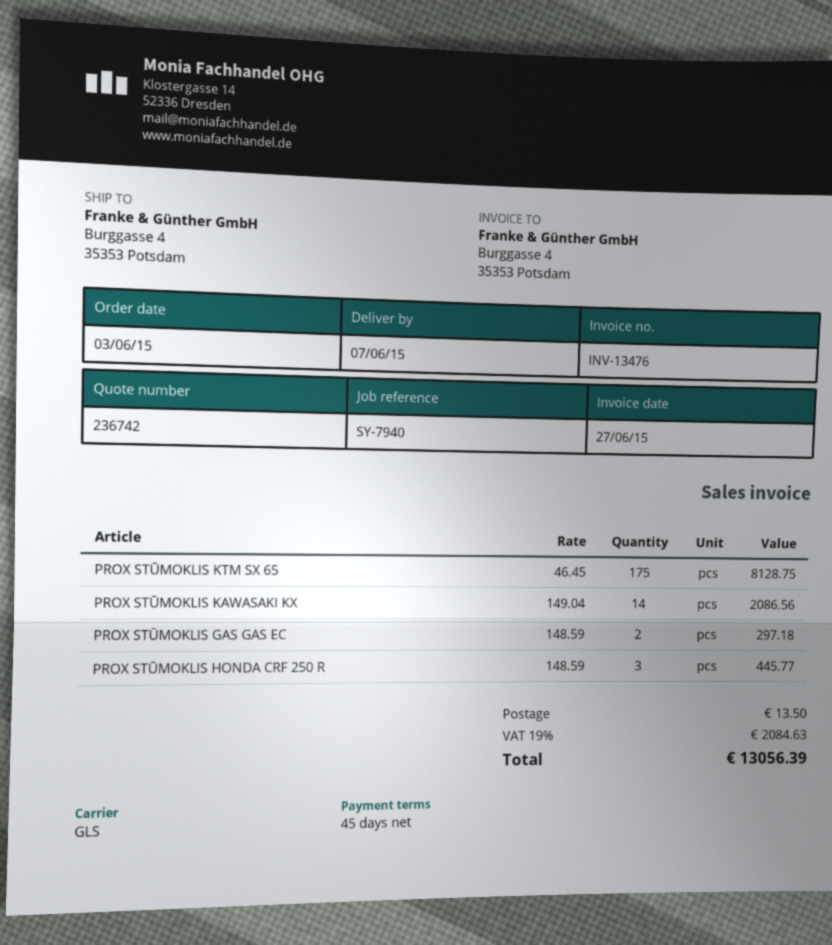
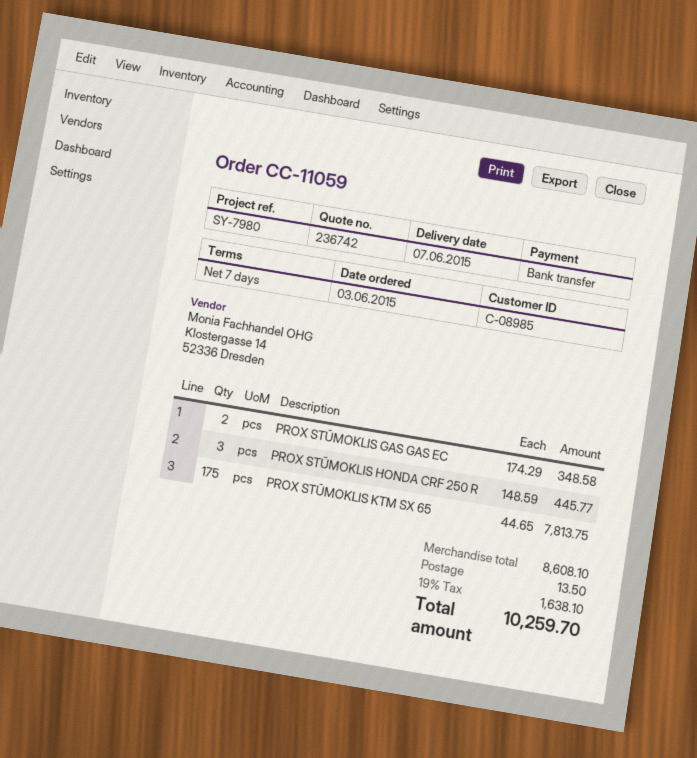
payment terms: 45 days -> 7 days
reference: SY-7940 -> SY-7980
PROX STŪMOKLIS KTM SX 65: 175 x 46.45 = 8128.75 -> 175 x 44.65 = 7813.75
PROX STŪMOKLIS KAWASAKI KX: 14 x 149.04 = 2086.56 -> none
PROX STŪMOKLIS GAS GAS EC: 2 x 148.59 = 297.18 -> 2 x 174.29 = 348.58
tax: 19% = 2084.63 -> 19% = 1638.10
total: 13056.39 -> 10259.70

